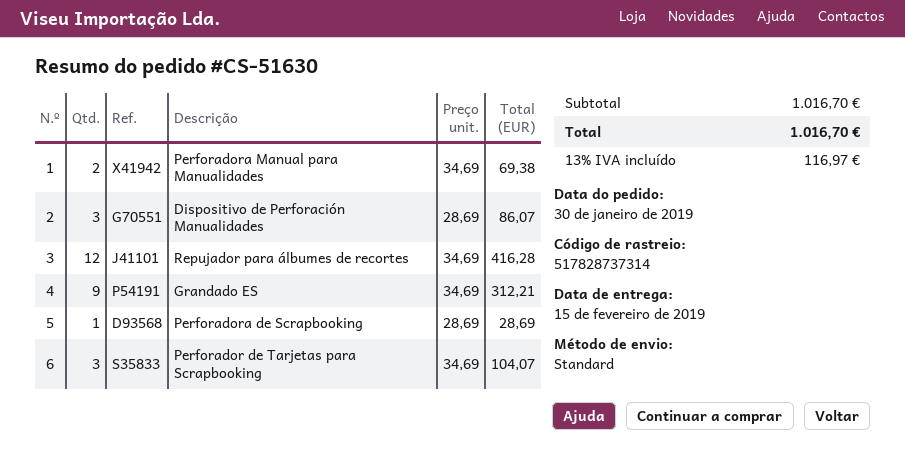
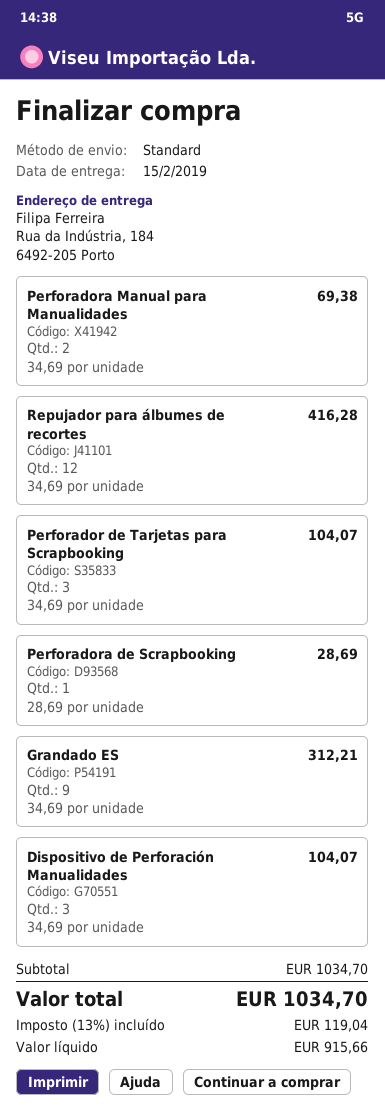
Dispositivo de Perforación Manualidades: 3 x 28.69 = 86.07 -> 3 x 34.69 = 104.07
subtotal: 1016.70 -> 1034.70
tax: 13% = 116.97 -> 13% = 119.04
total: 1016.70 -> 1034.70

